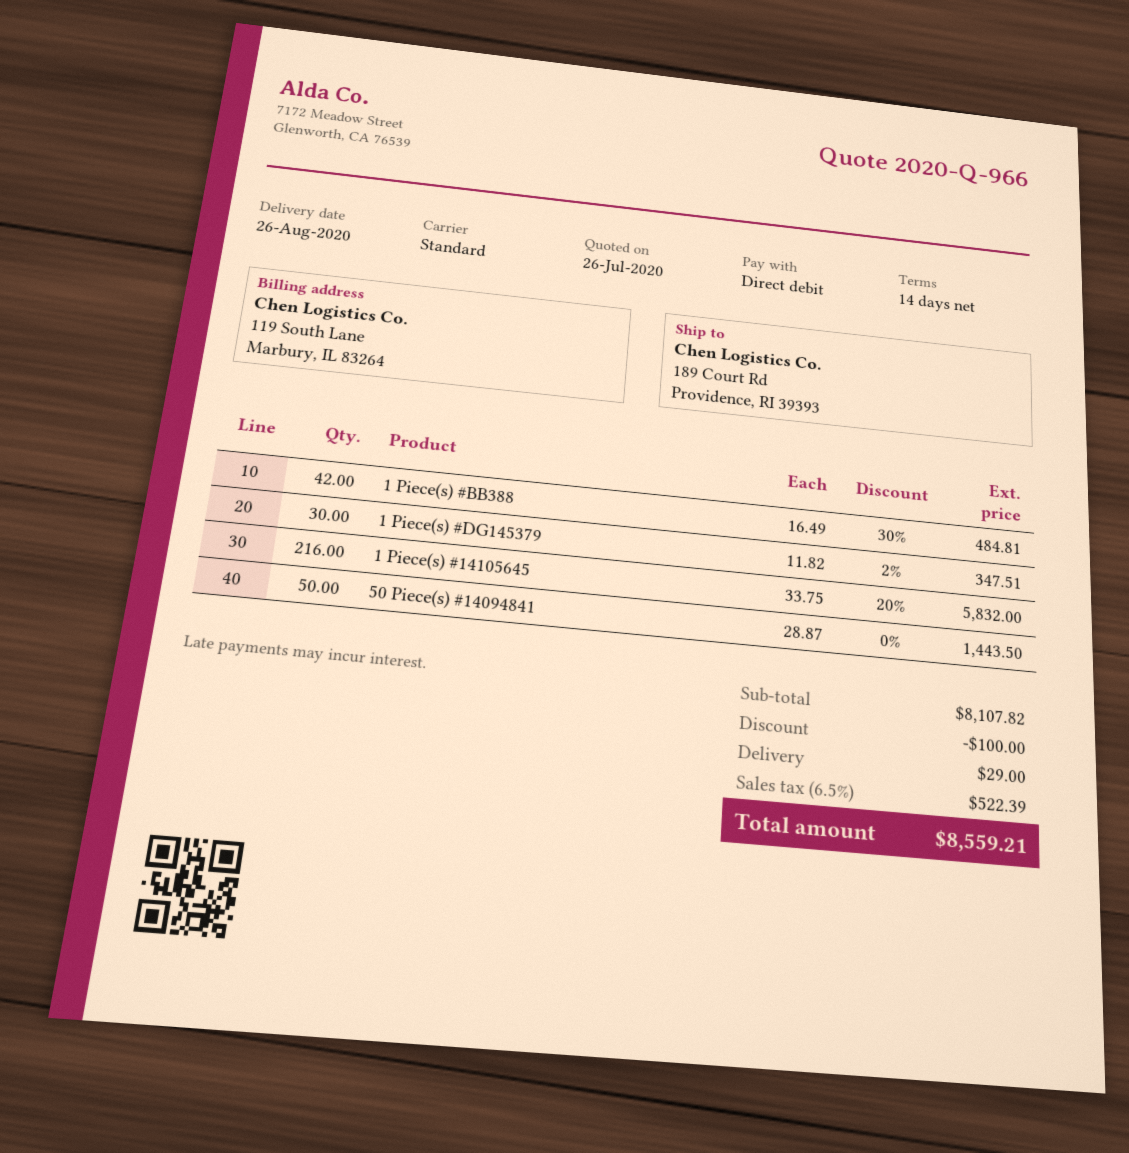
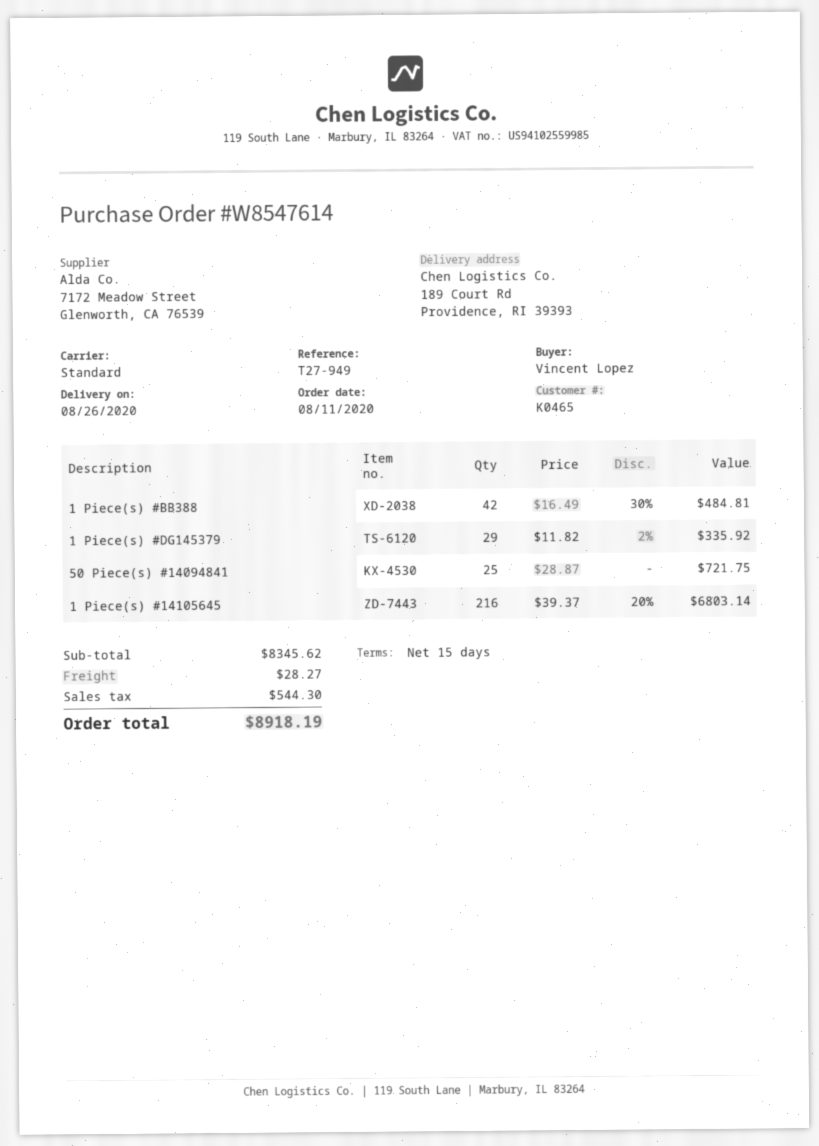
payment terms: 14 days -> 15 days
1 Piece(s) #DG145379: 30 x 11.82 - 2% = 347.51 -> 29 x 11.82 - 2% = 335.92
1 Piece(s) #14105645: 216 x 33.75 - 20% = 5832.00 -> 216 x 39.37 - 20% = 6803.14
50 Piece(s) #14094841: 50 x 28.87 = 1443.50 -> 25 x 28.87 = 721.75
subtotal: 8107.82 -> 8345.62
discount: 100.00 -> none
shipping: 29.00 -> 28.27
tax: 522.39 -> 544.30
total: 8559.21 -> 8918.19

